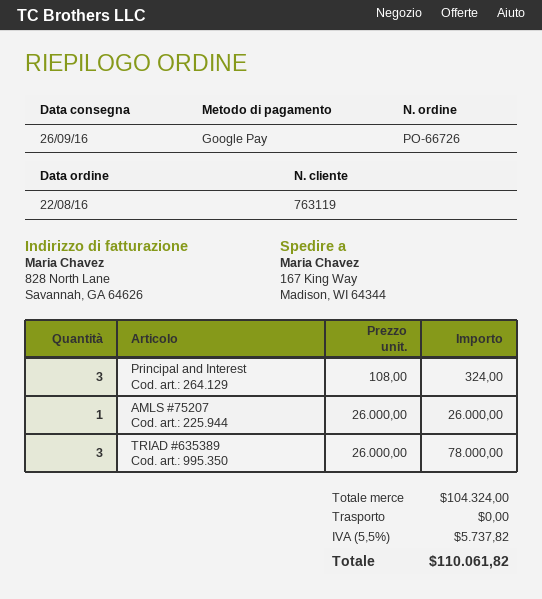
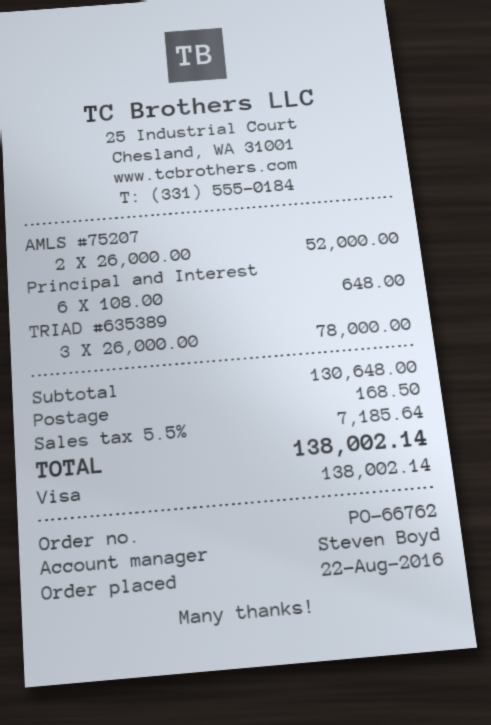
order number: PO-66726 -> PO-66762
payment method: Google Pay -> Visa
Principal and Interest: 3 x 108.00 = 324.00 -> 6 x 108.00 = 648.00
AMLS #75207: 1 x 26000.00 = 26000.00 -> 2 x 26000.00 = 52000.00
subtotal: 104324.00 -> 130648.00
shipping: 0.00 -> 168.50
tax: 5.5% = 5737.82 -> 5.5% = 7185.64
total: 110061.82 -> 138002.14

